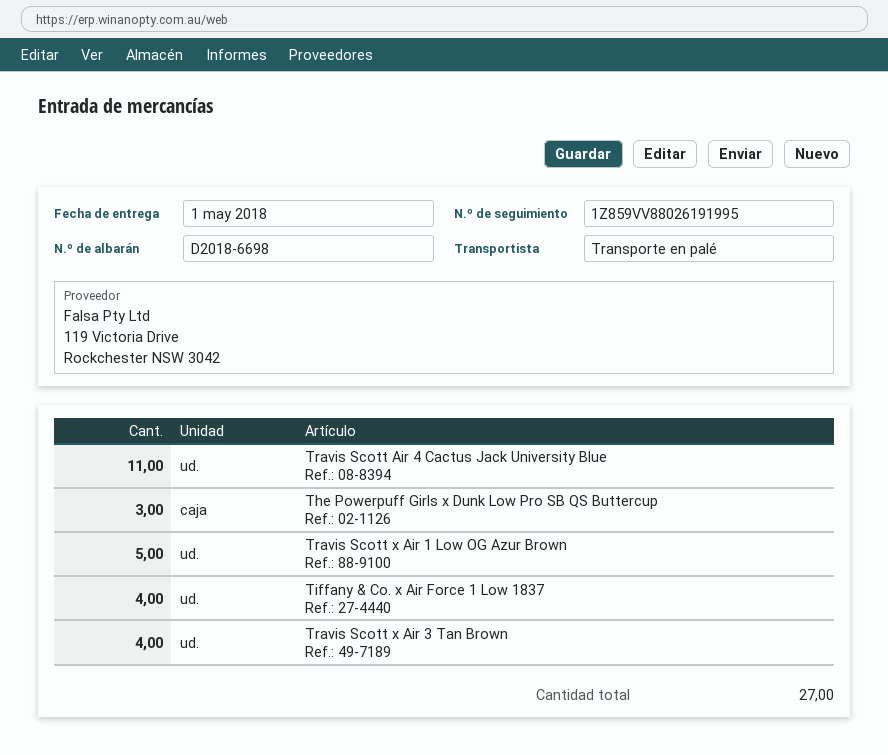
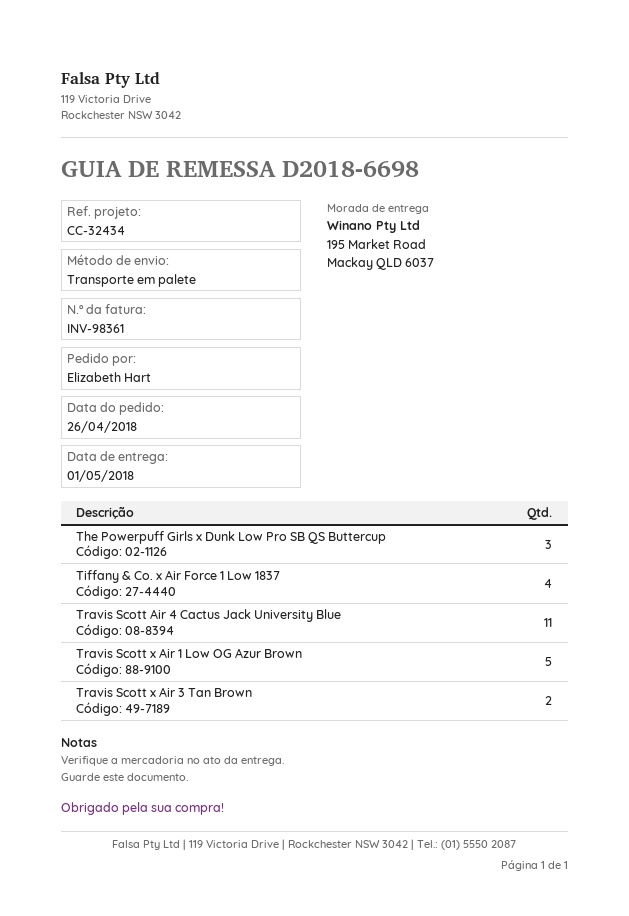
Travis Scott x Air 3 Tan Brown: 4 -> 2

